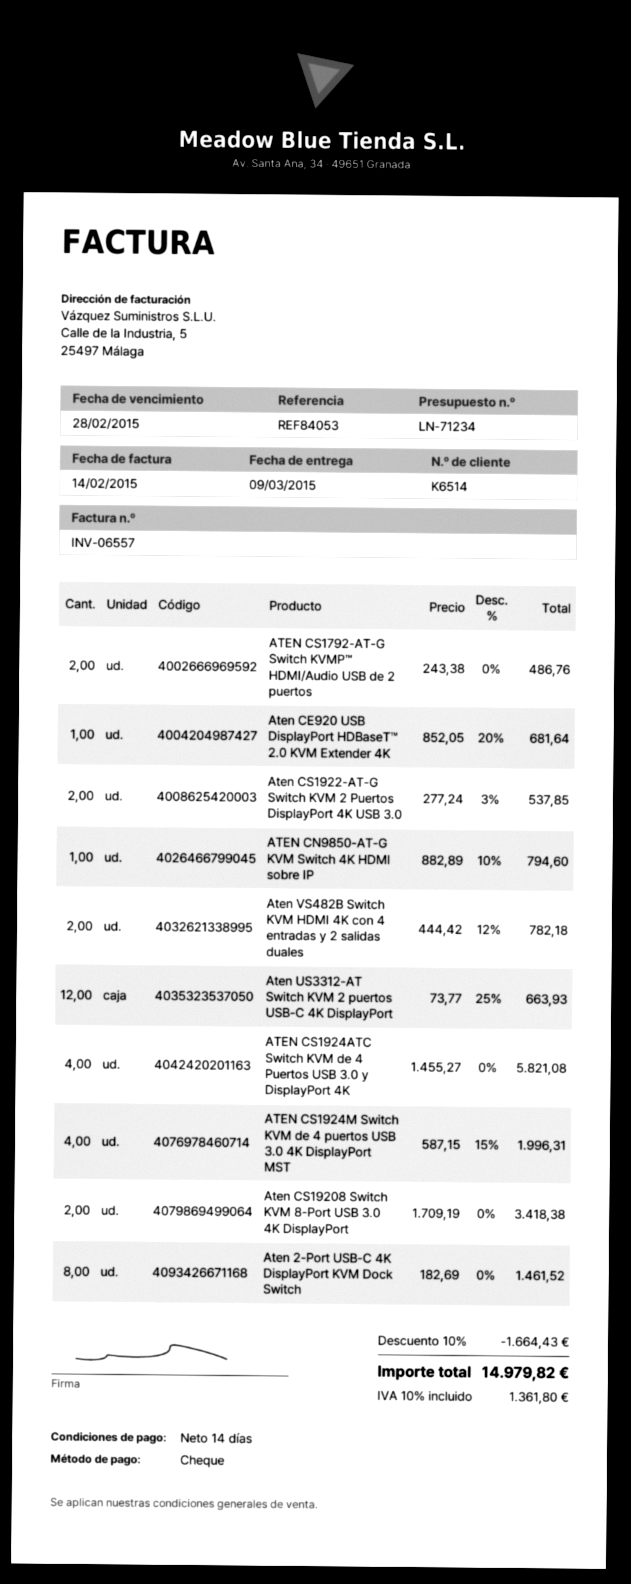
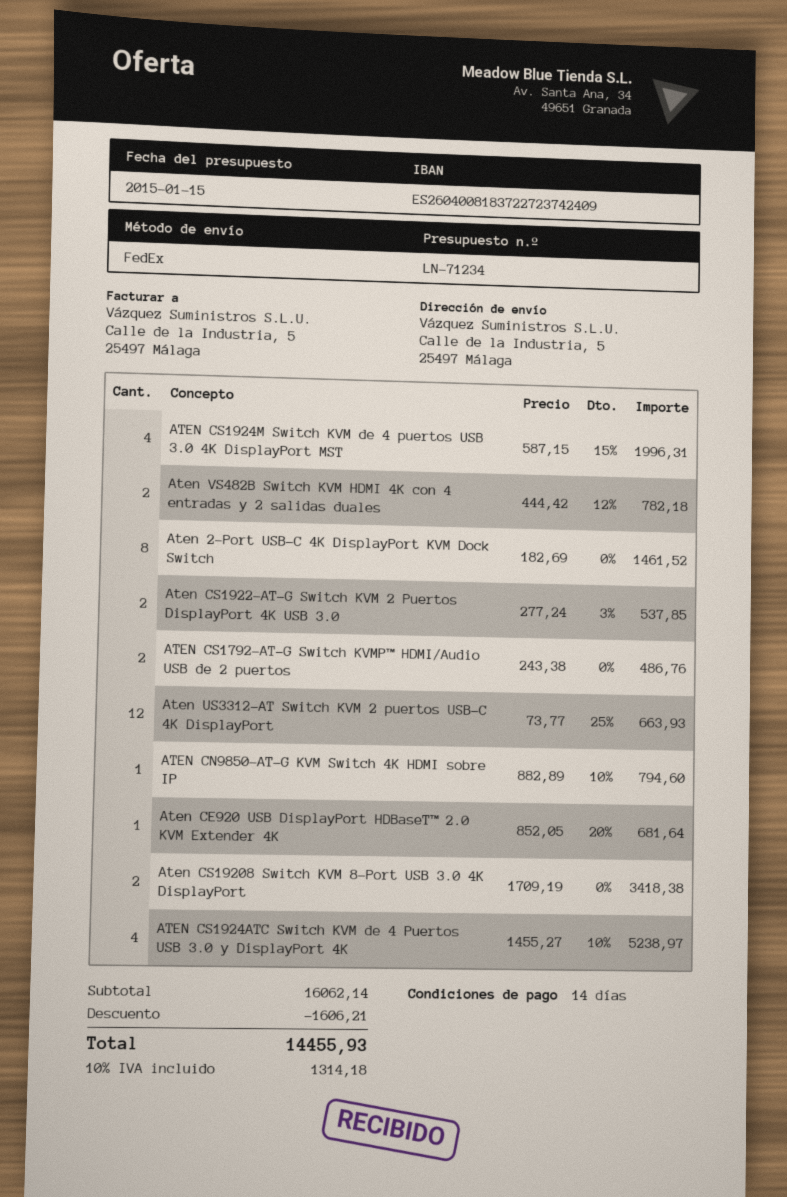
ATEN CS1924ATC Switch KVM de 4 Puertos USB 3.0 y DisplayPort 4K: 4 x 1455.27 = 5821.08 -> 4 x 1455.27 - 10% = 5238.97
discount: 1664.43 -> 1606.21
tax: 10% = 1361.80 -> 10% = 1314.18
total: 14979.82 -> 14455.93

